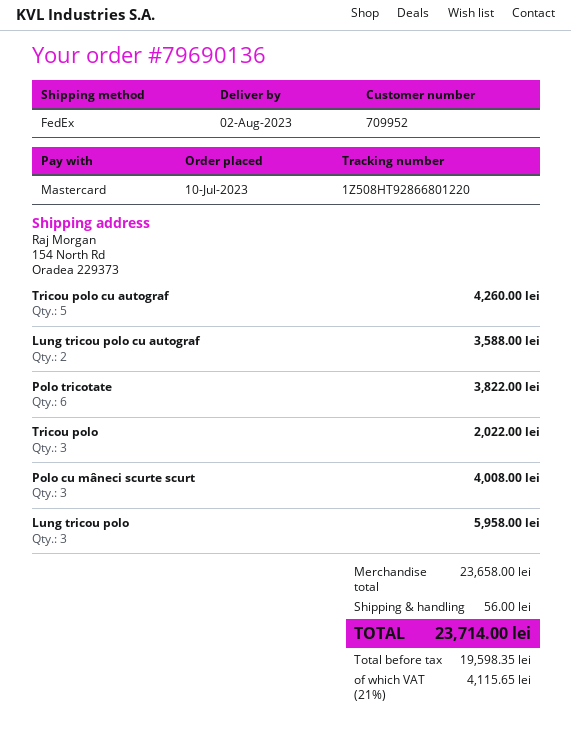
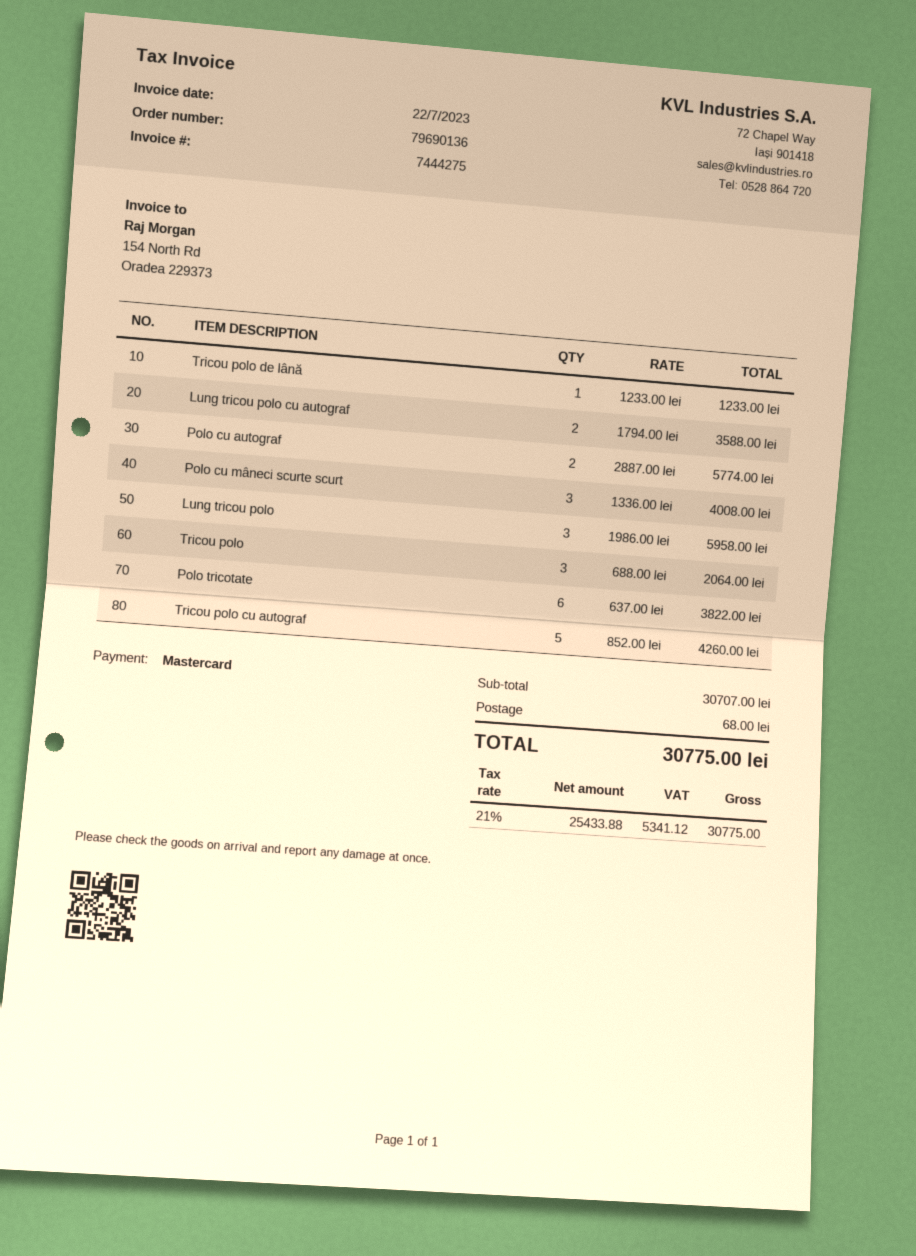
Tricou polo: 3 for 2022.00 -> 3 for 2064.00
Tricou polo de lână: none -> 1 for 1233.00
Polo cu autograf: none -> 2 for 5774.00
subtotal: 23658.00 -> 30707.00
shipping: 56.00 -> 68.00
net: 19598.35 -> 25433.88
tax: 21% = 4115.65 -> 21% = 5341.12
total: 23714.00 -> 30775.00

